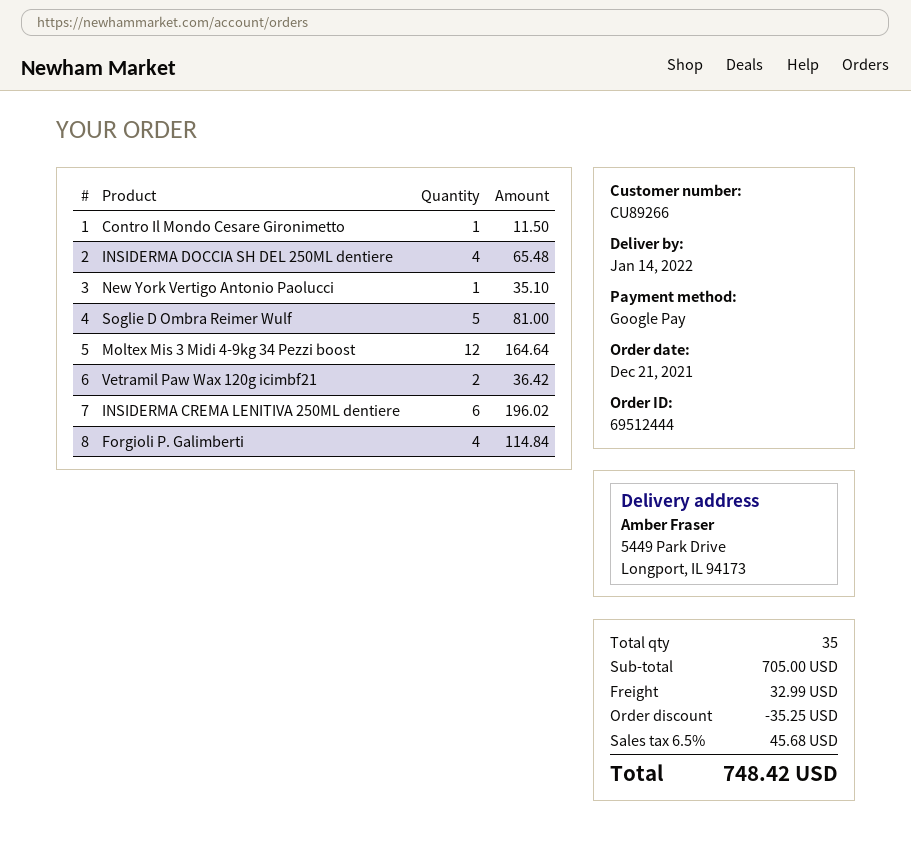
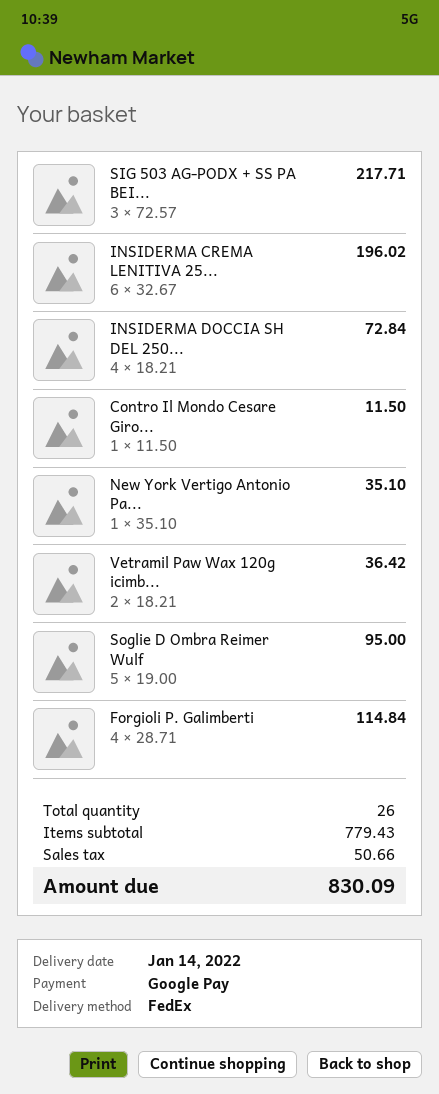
INSIDERMA DOCCIA SH DEL 250ML dentiere: 4 for 65.48 -> 4 for 72.84
Soglie D Ombra Reimer Wulf: 5 for 81.00 -> 5 for 95.00
Moltex Mis 3 Midi 4-9kg 34 Pezzi boost: 12 for 164.64 -> none
SIG 503 AG-PODX + SS PA BEI...: none -> 3 for 217.71
total quantity: 35 -> 26
subtotal: 705.00 -> 779.43
discount: 35.25 -> none
shipping: 32.99 -> none
tax: 45.68 -> 50.66
total: 748.42 -> 830.09

